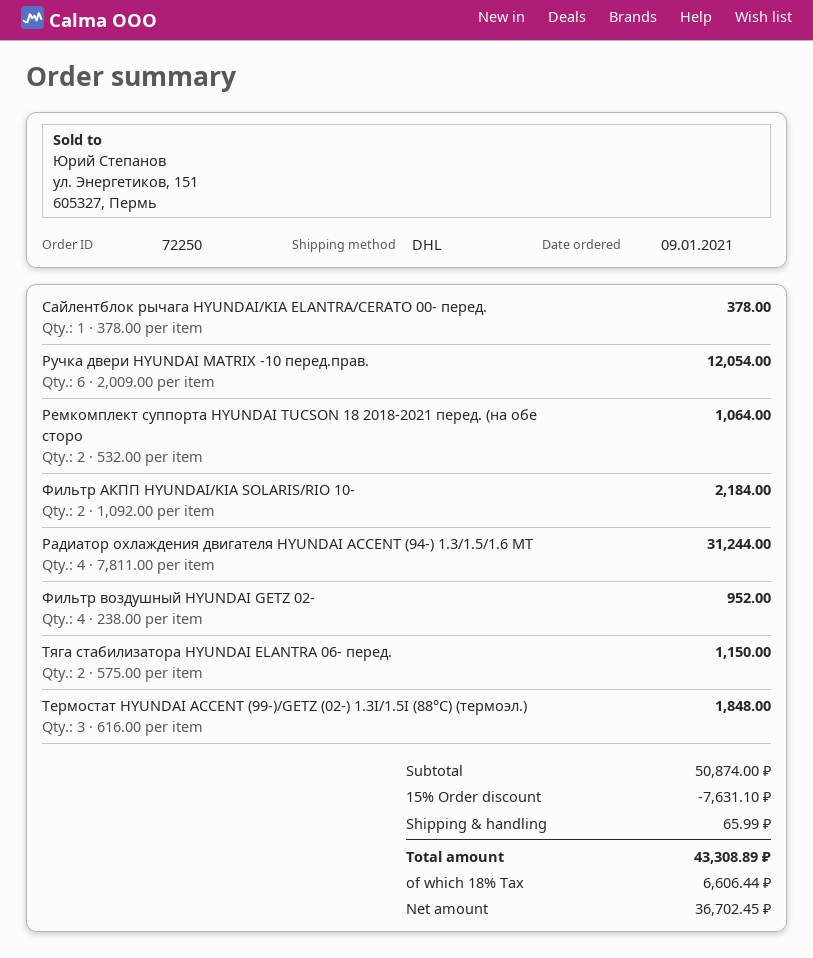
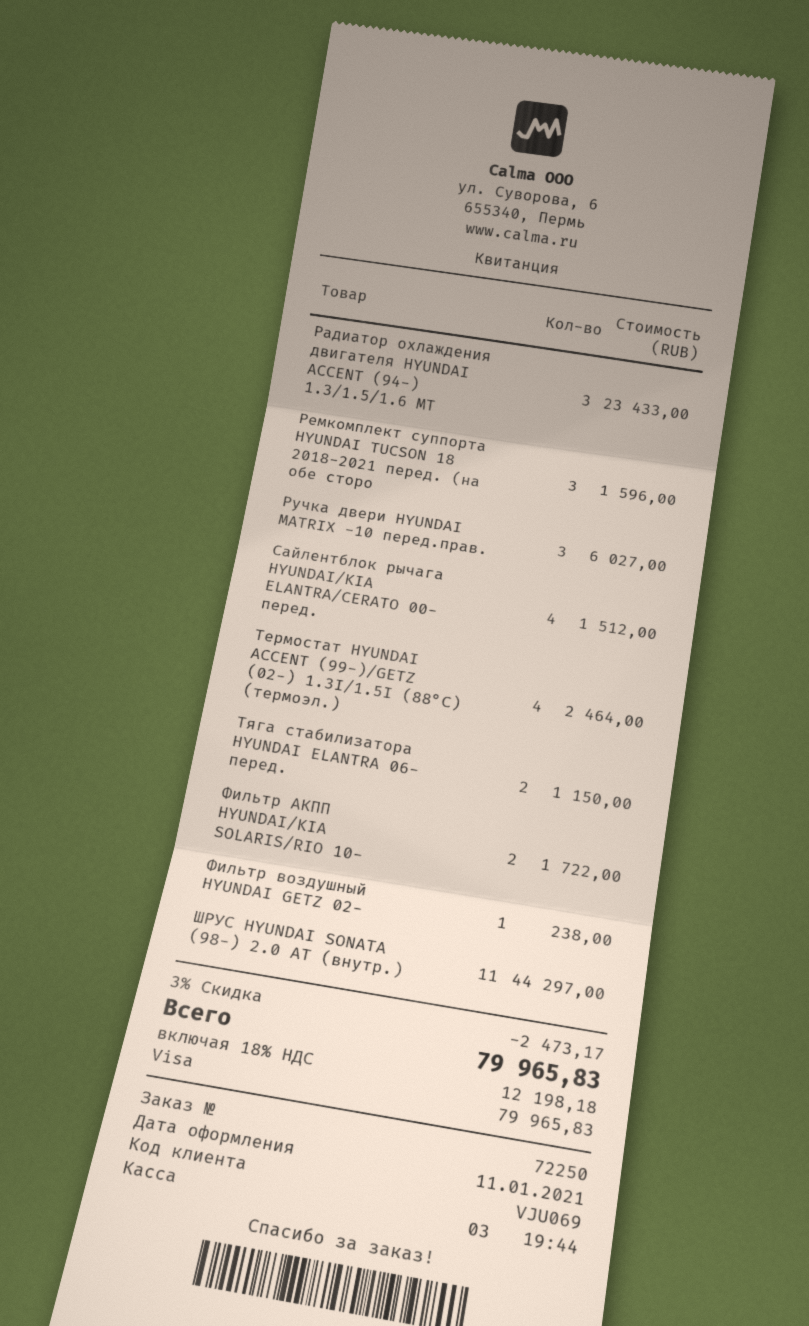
order date: 2021-01-09 -> 2021-01-11
Сайлентблок рычага HYUNDAI/KIA ELANTRA/CERATO 00- перед.: 1 for 378.00 -> 4 for 1512.00
Ручка двери HYUNDAI MATRIX -10 перед.прав.: 6 for 12054.00 -> 3 for 6027.00
Ремкомплект суппорта HYUNDAI TUCSON 18 2018-2021 перед. (на обе сторо: 2 for 1064.00 -> 3 for 1596.00
Фильтр АКПП HYUNDAI/KIA SOLARIS/RIO 10-: 2 for 2184.00 -> 2 for 1722.00
Радиатор охлаждения двигателя HYUNDAI ACCENT (94-) 1.3/1.5/1.6 MT: 4 for 31244.00 -> 3 for 23433.00
Фильтр воздушный HYUNDAI GETZ 02-: 4 for 952.00 -> 1 for 238.00
Термостат HYUNDAI ACCENT (99-)/GETZ (02-) 1.3I/1.5I (88°С) (термоэл.): 3 for 1848.00 -> 4 for 2464.00
ШРУС HYUNDAI SONATA (98-) 2.0 AT (внутр.): none -> 11 for 44297.00
discount: 15% = 7631.10 -> 3% = 2473.17
shipping: 65.99 -> none
tax: 18% = 6606.44 -> 18% = 12198.18
total: 43308.89 -> 79965.83

